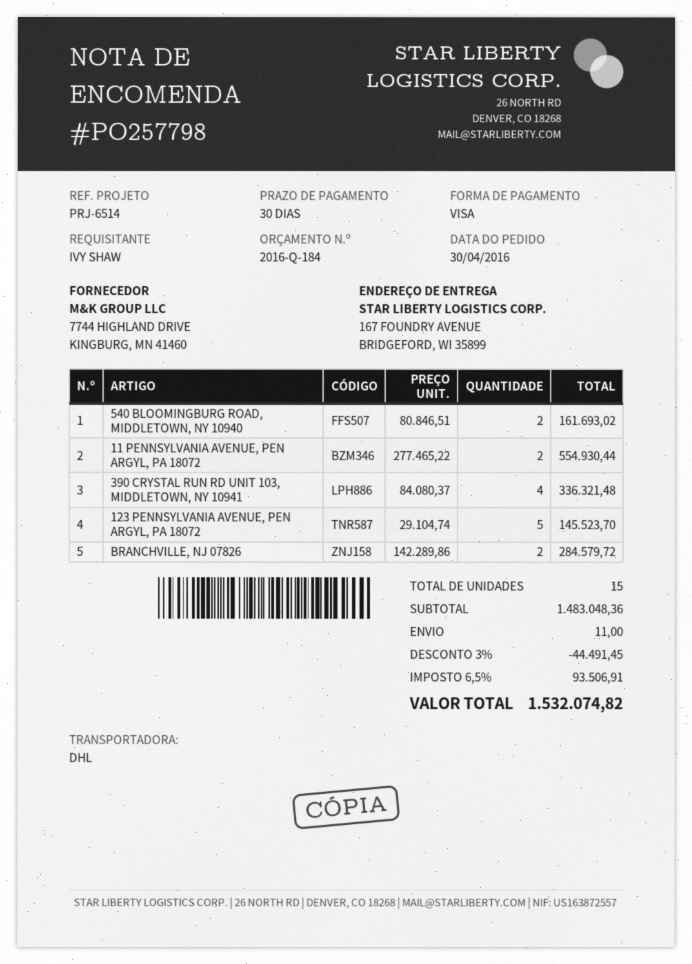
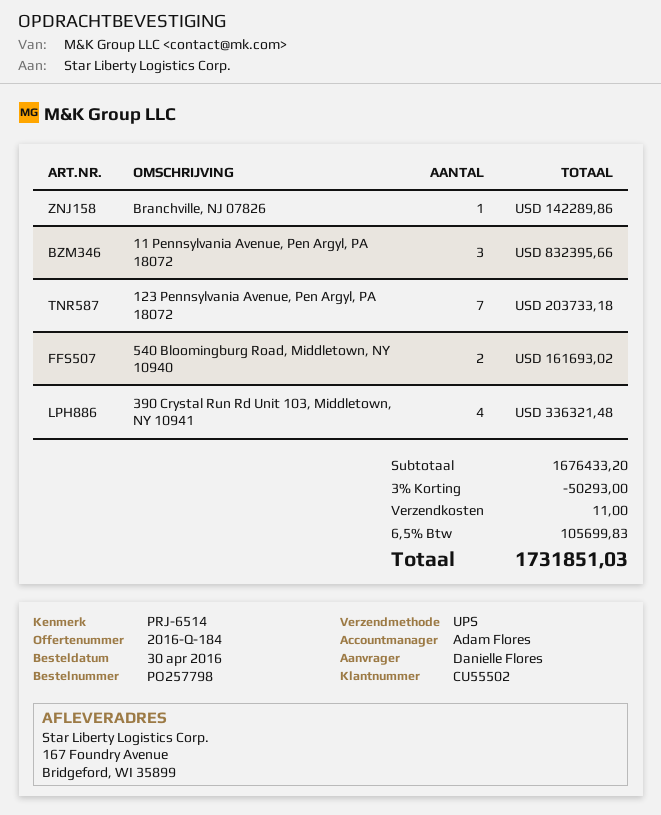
ordered by: IVY SHAW -> Danielle Flores
shipping method: DHL -> UPS
11 PENNSYLVANIA AVENUE, PEN ARGYL, PA 18072: 2 for 554930.44 -> 3 for 832395.66
123 PENNSYLVANIA AVENUE, PEN ARGYL, PA 18072: 5 for 145523.70 -> 7 for 203733.18
BRANCHVILLE, NJ 07826: 2 for 284579.72 -> 1 for 142289.86
subtotal: 1483048.36 -> 1676433.20
discount: 3% = 44491.45 -> 3% = 50293.00
tax: 6.5% = 93506.91 -> 6.5% = 105699.83
total: 1532074.82 -> 1731851.03

